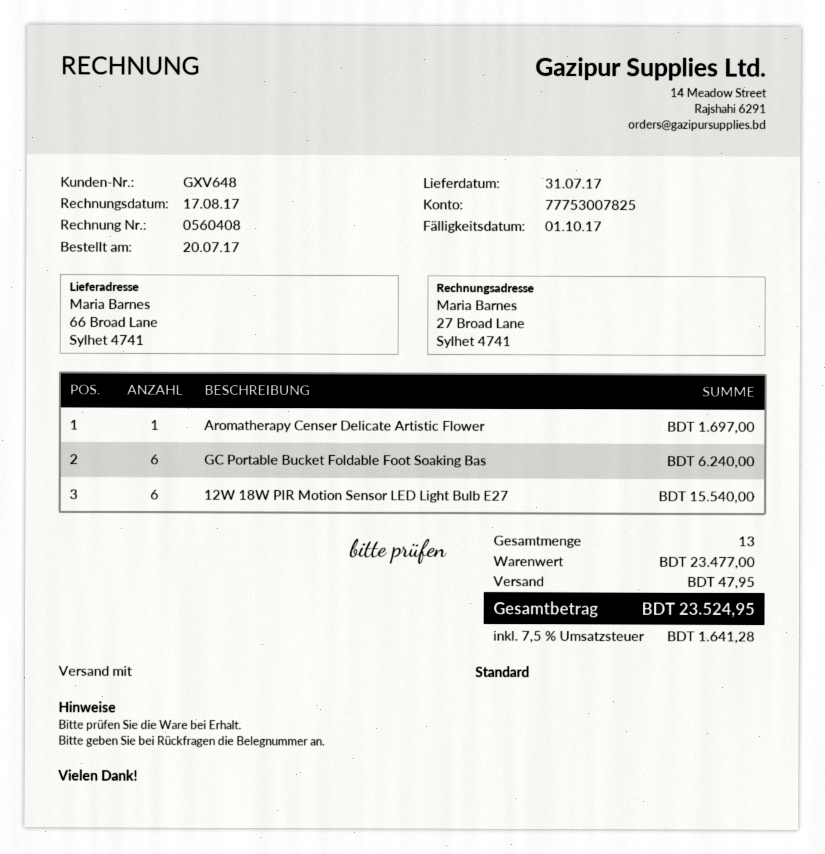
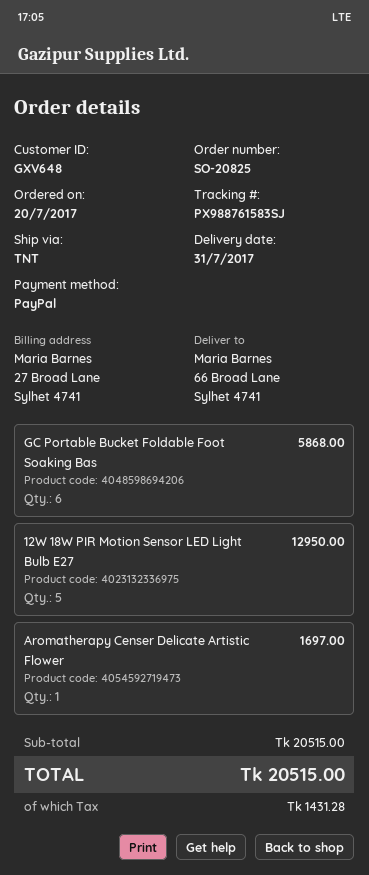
shipping method: standard -> TNT
GC Portable Bucket Foldable Foot Soaking Bas: 6 for 6240.00 -> 6 for 5868.00
12W 18W PIR Motion Sensor LED Light Bulb E27: 6 for 15540.00 -> 5 for 12950.00
subtotal: 23477.00 -> 20515.00
shipping: 47.95 -> none
tax: 1641.28 -> 1431.28
total: 23524.95 -> 20515.00

